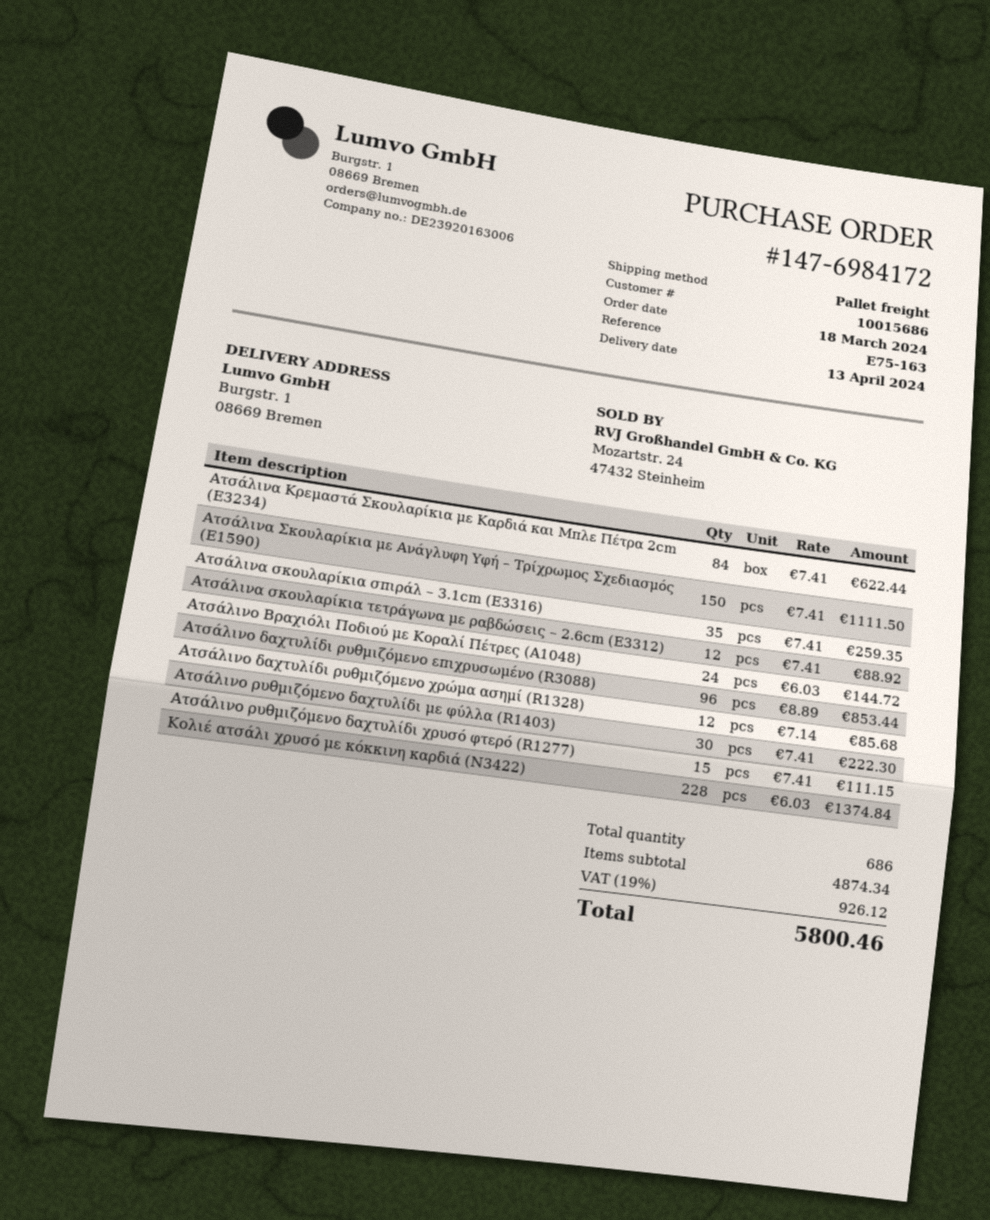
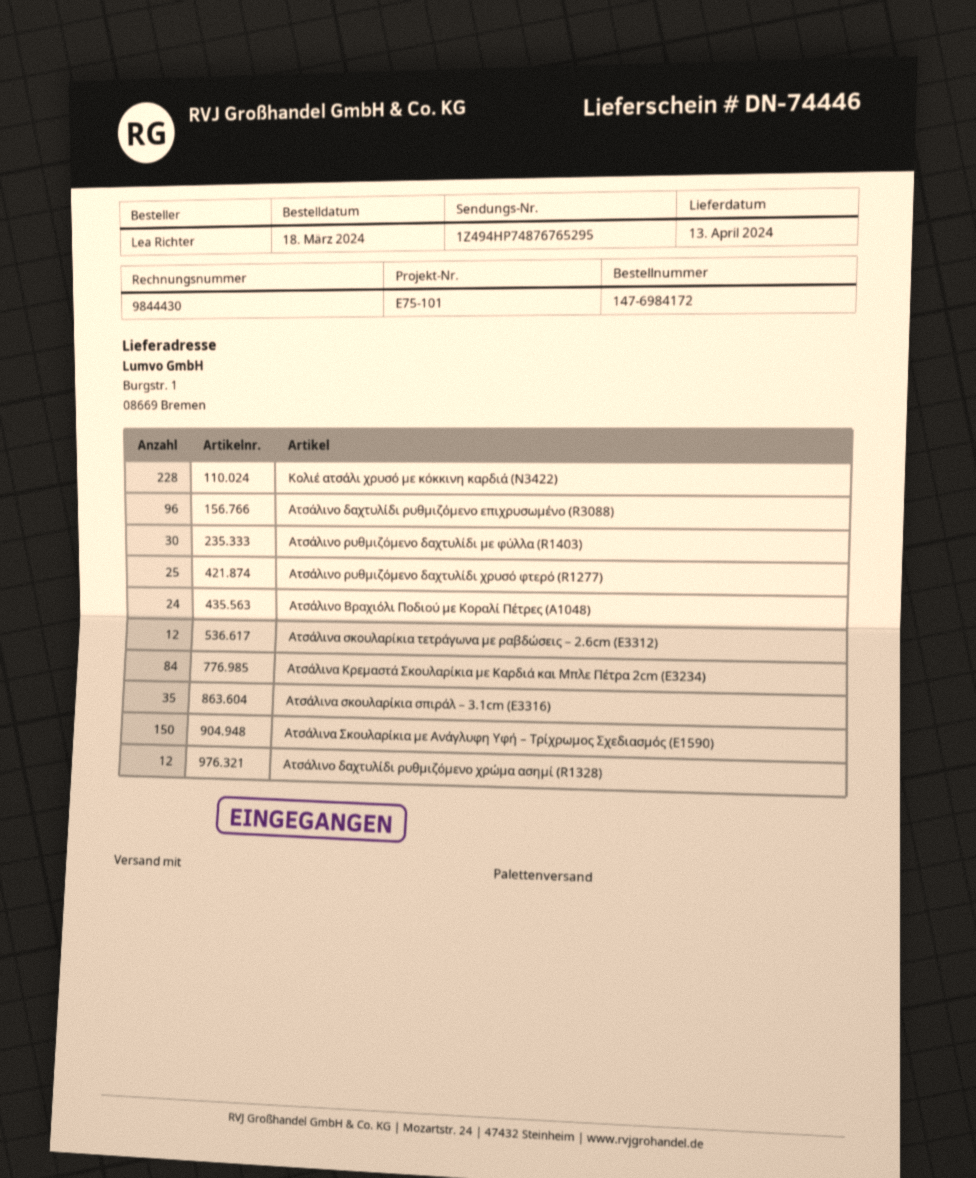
reference: E75-163 -> E75-101
Ατσάλινο ρυθμιζόμενο δαχτυλίδι χρυσό φτερό (R1277): 15 -> 25

